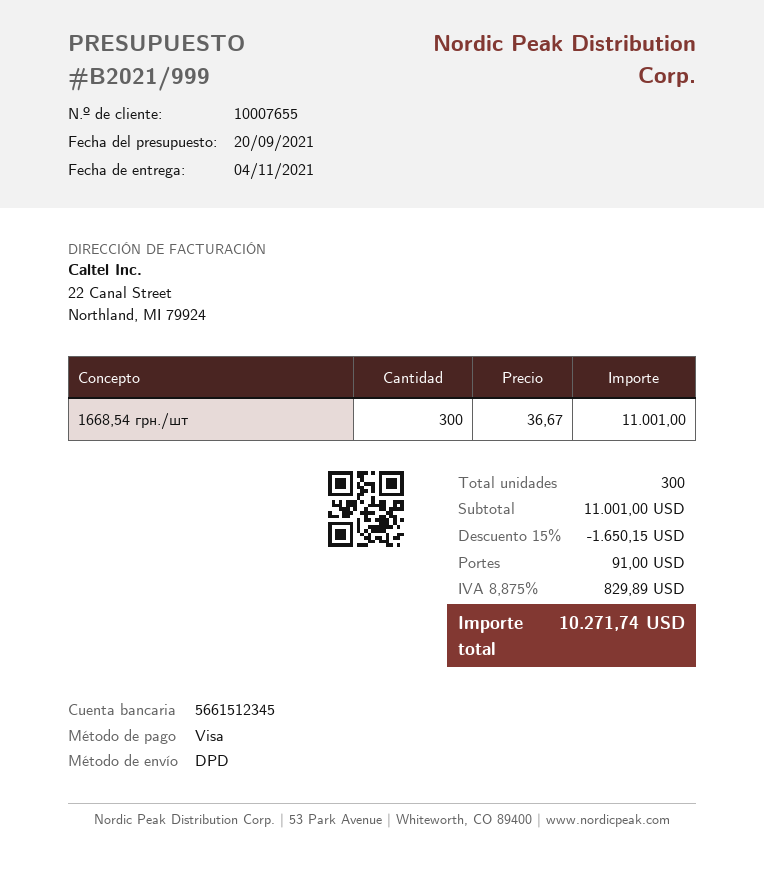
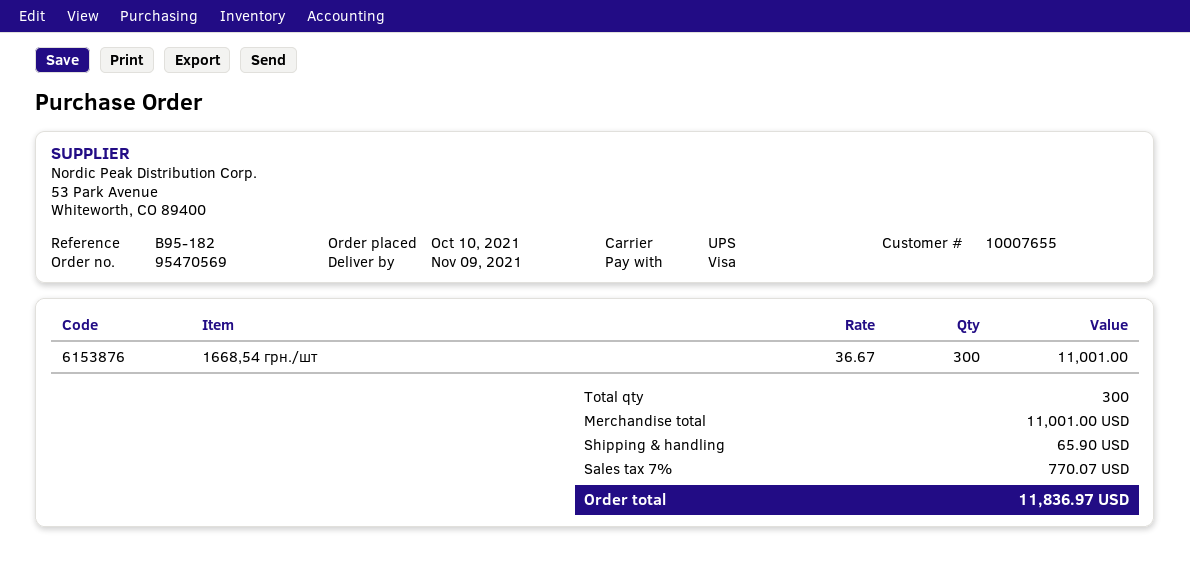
delivery date: 2021-11-04 -> 2021-11-09
shipping method: DPD -> UPS
discount: 15% = 1650.15 -> none
shipping: 91.00 -> 65.90
tax: 8.875% = 829.89 -> 7% = 770.07
total: 10271.74 -> 11836.97

